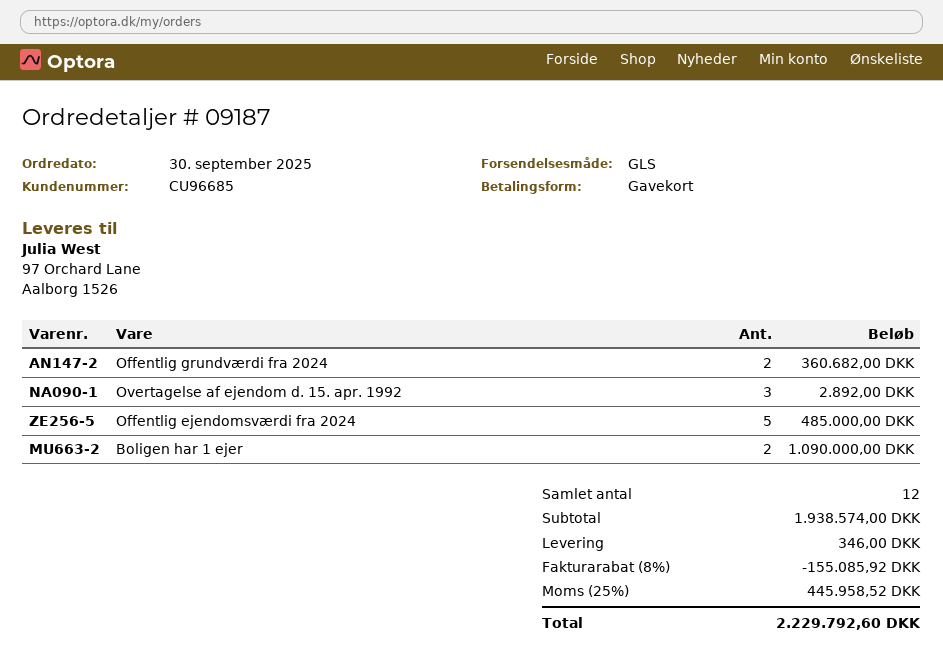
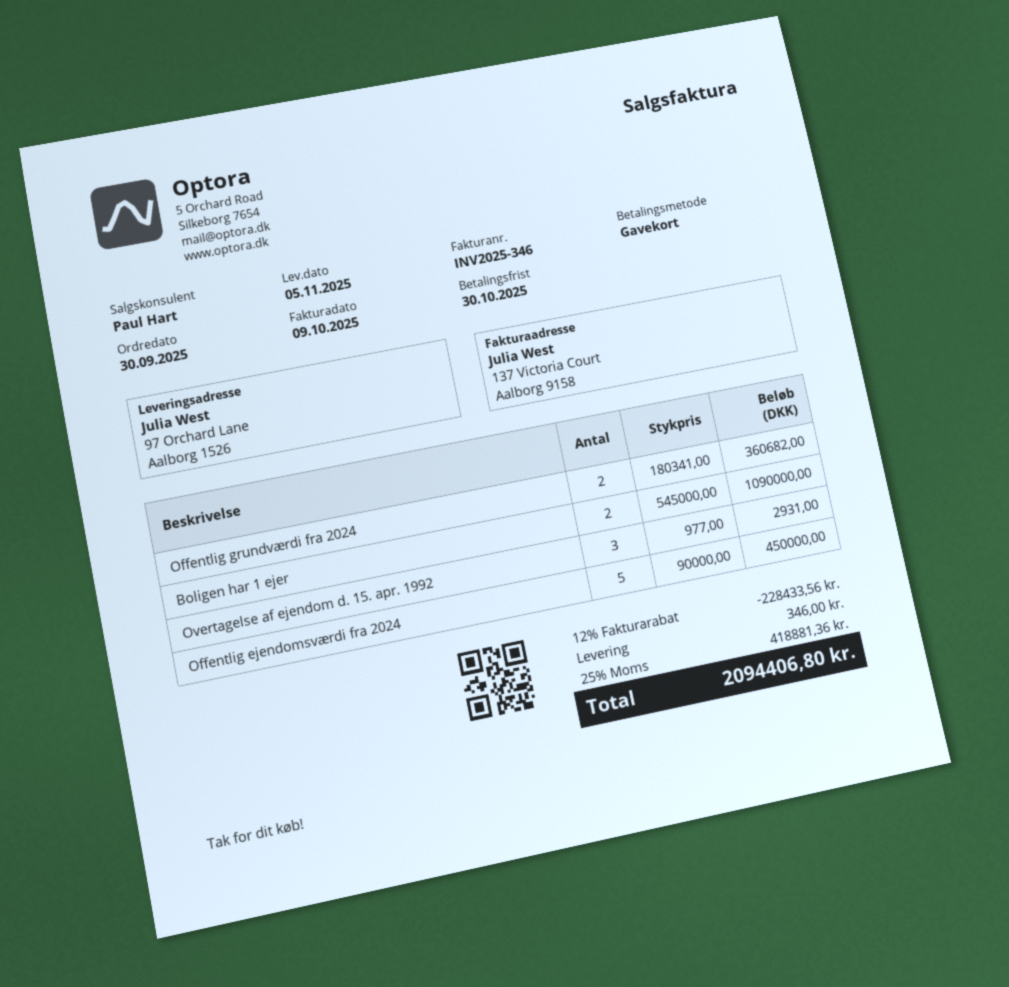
Overtagelse af ejendom d. 15. apr. 1992: 3 for 2892.00 -> 3 for 2931.00
Offentlig ejendomsværdi fra 2024: 5 for 485000.00 -> 5 for 450000.00
discount: 8% = 155085.92 -> 12% = 228433.56
tax: 25% = 445958.52 -> 25% = 418881.36
total: 2229792.60 -> 2094406.80

